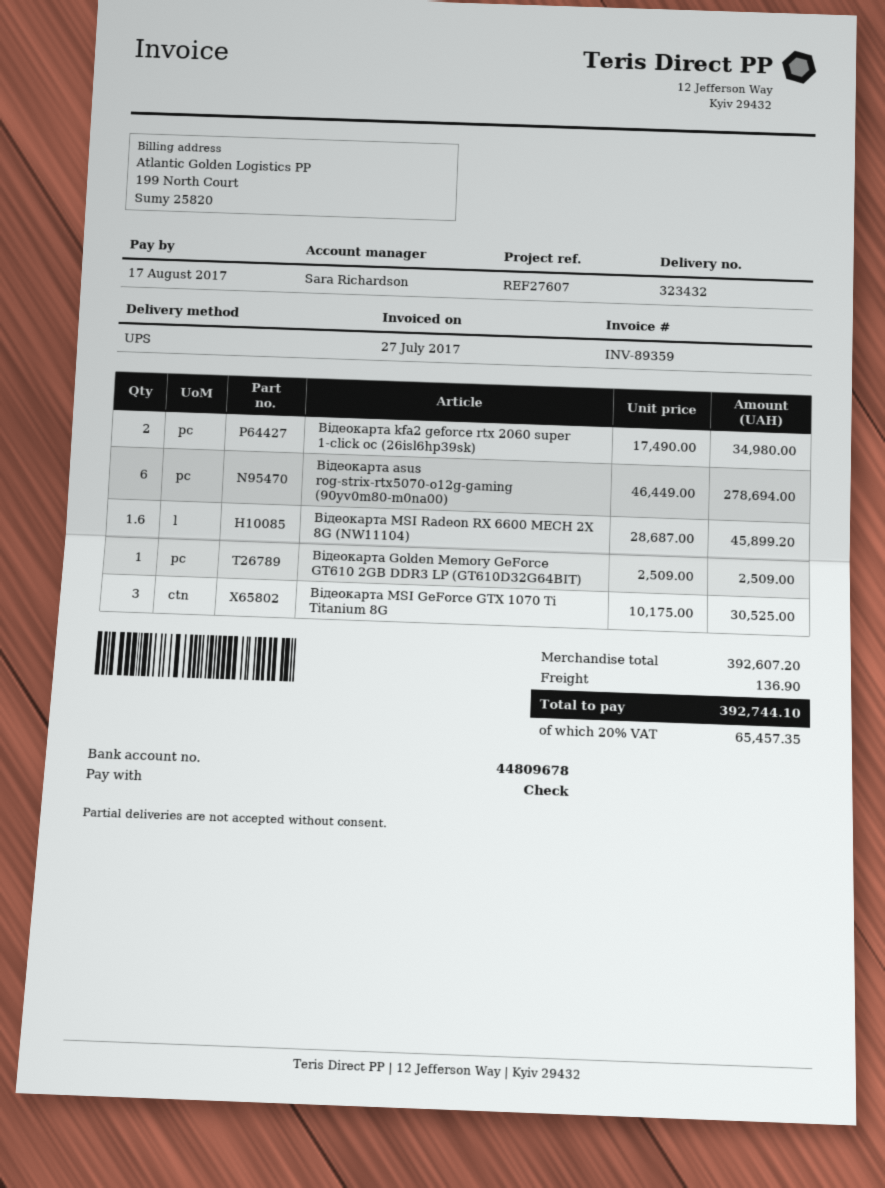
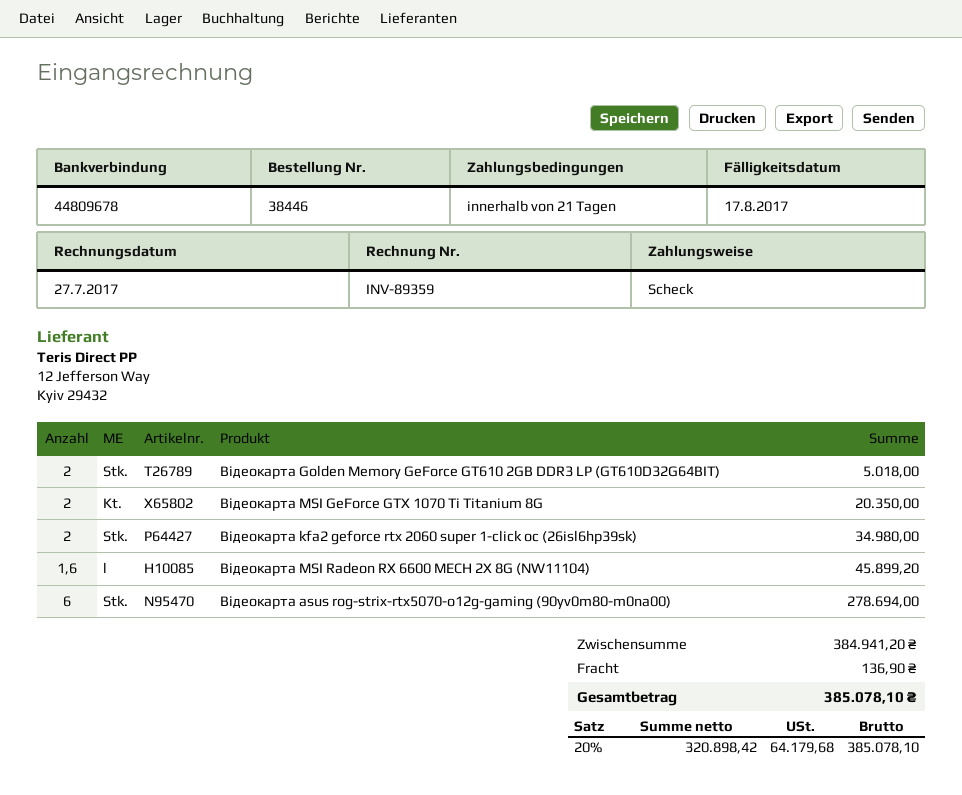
Відеокарта Golden Memory GeForce GT610 2GB DDR3 LP (GT610D32G64BIT): 1 for 2509.00 -> 2 for 5018.00
Відеокарта MSI GeForce GTX 1070 Ti Titanium 8G: 3 for 30525.00 -> 2 for 20350.00
subtotal: 392607.20 -> 384941.20
tax: 20% = 65457.35 -> 20% = 64179.68
total: 392744.10 -> 385078.10

